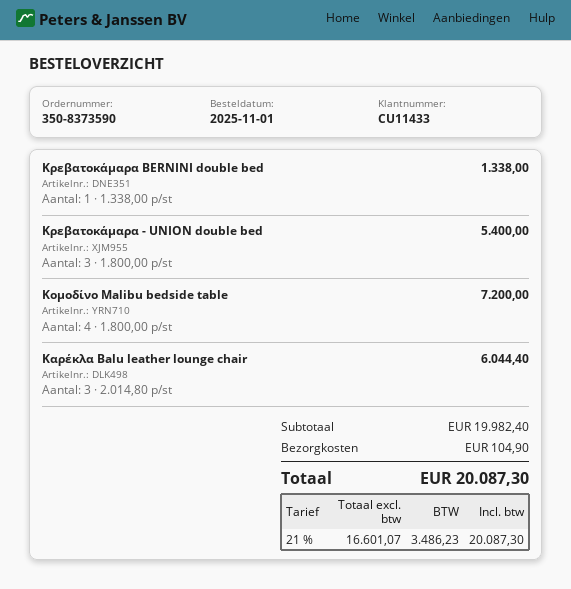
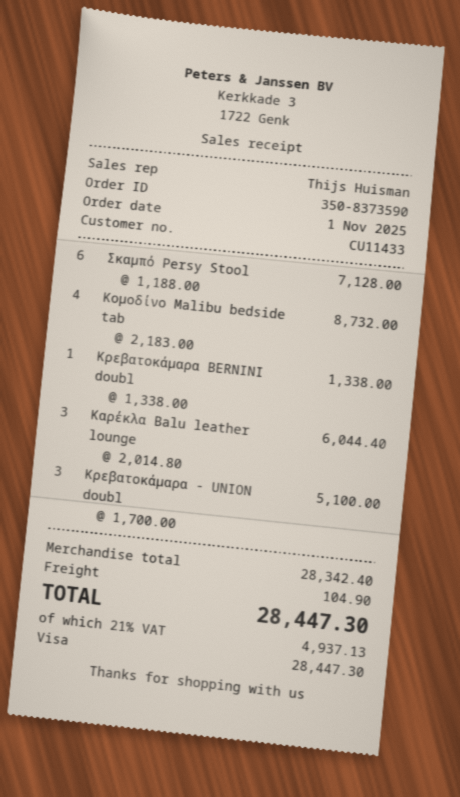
Κρεβατοκάμαρα - UNION double bed: 3 x 1800.00 = 5400.00 -> 3 x 1700.00 = 5100.00
Κομοδίνο Malibu bedside table: 4 x 1800.00 = 7200.00 -> 4 x 2183.00 = 8732.00
Σκαμπό Persy Stool: none -> 6 x 1188.00 = 7128.00
subtotal: 19982.40 -> 28342.40
tax: 21% = 3486.23 -> 21% = 4937.13
total: 20087.30 -> 28447.30

